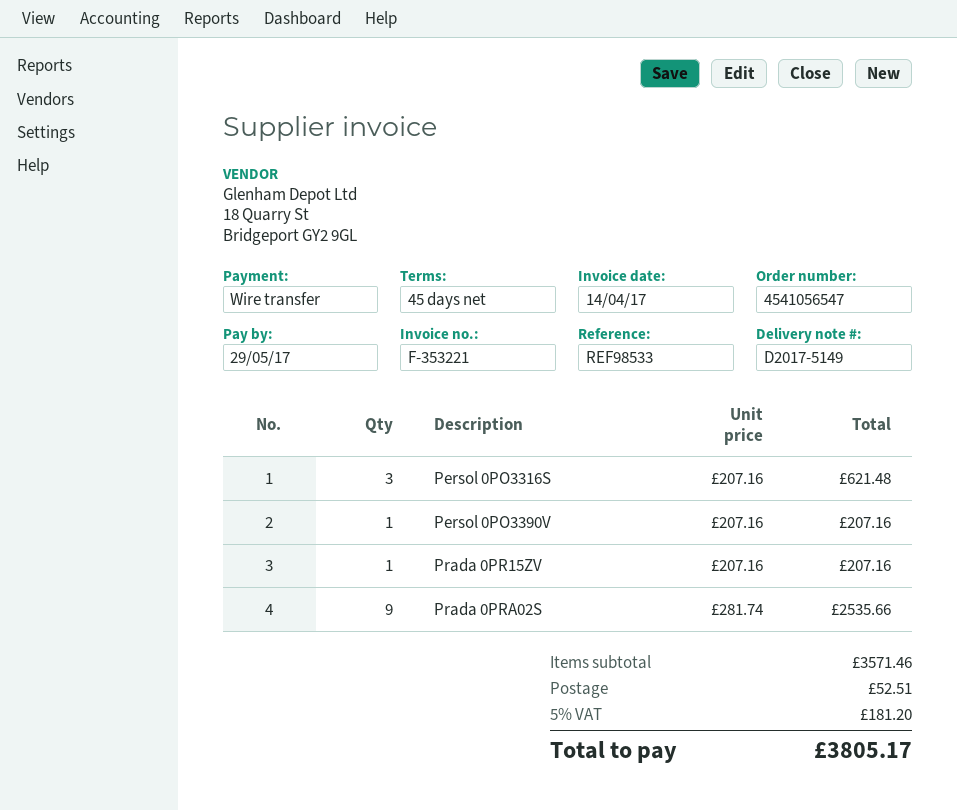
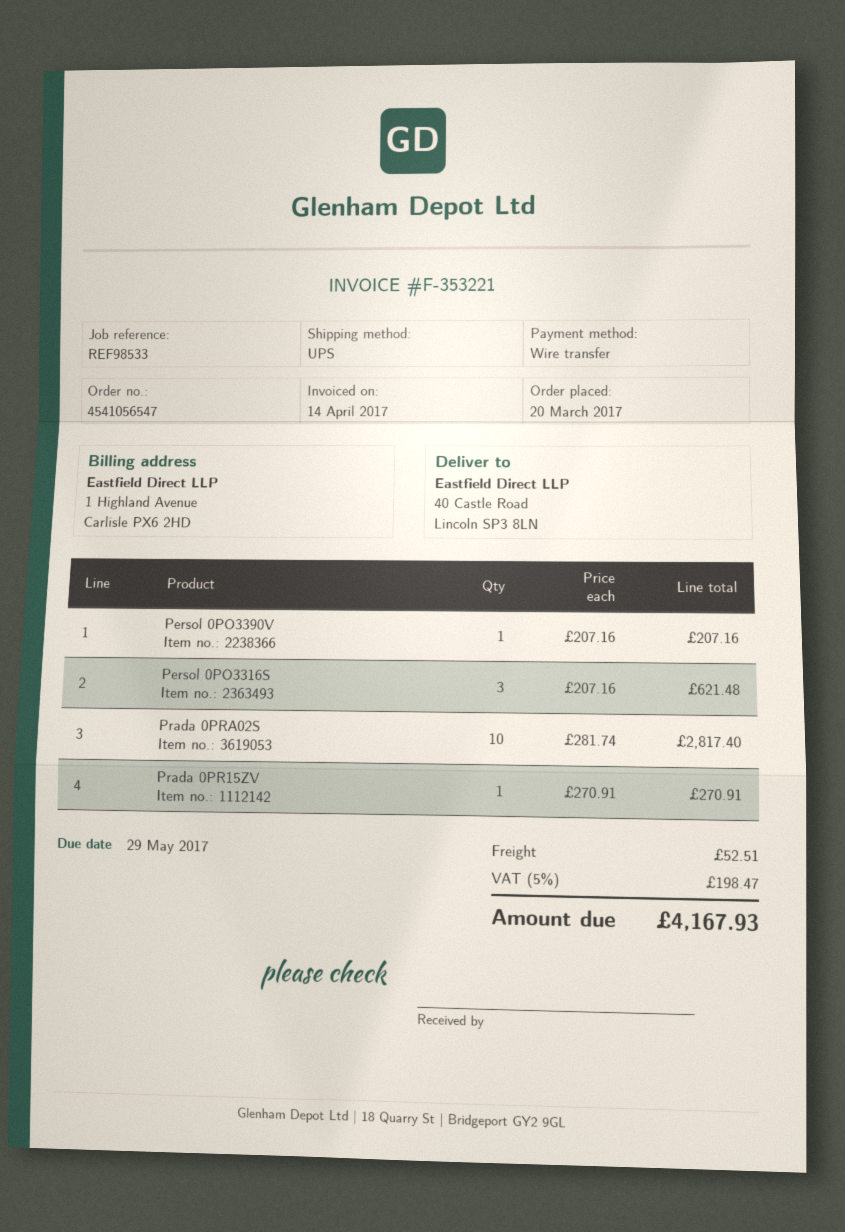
Prada 0PR15ZV: 1 x 207.16 = 207.16 -> 1 x 270.91 = 270.91
Prada 0PRA02S: 9 x 281.74 = 2535.66 -> 10 x 281.74 = 2817.40
tax: 5% = 181.20 -> 5% = 198.47
total: 3805.17 -> 4167.93

